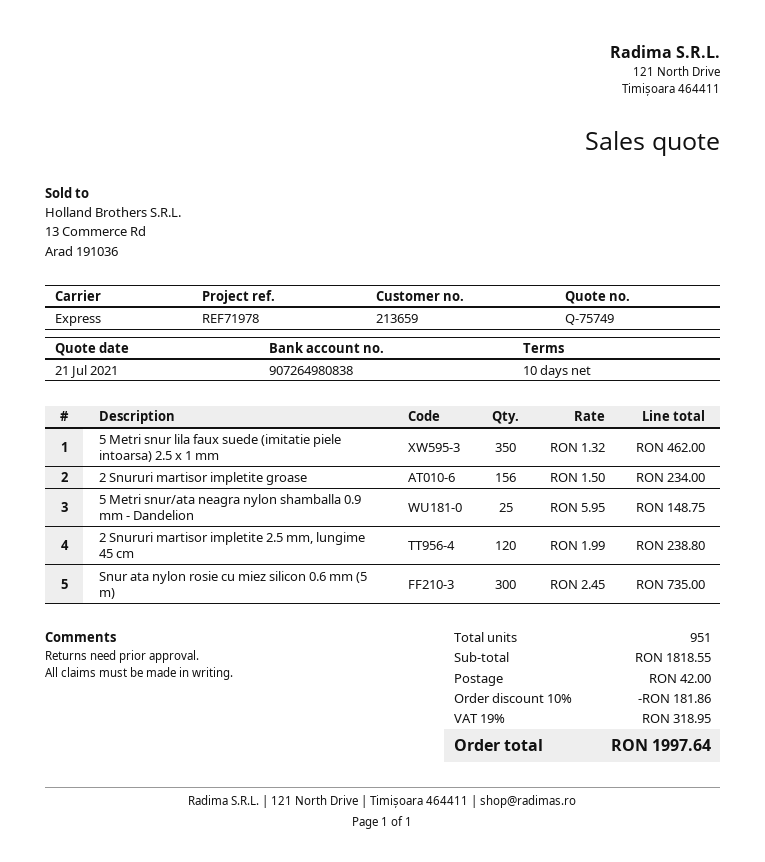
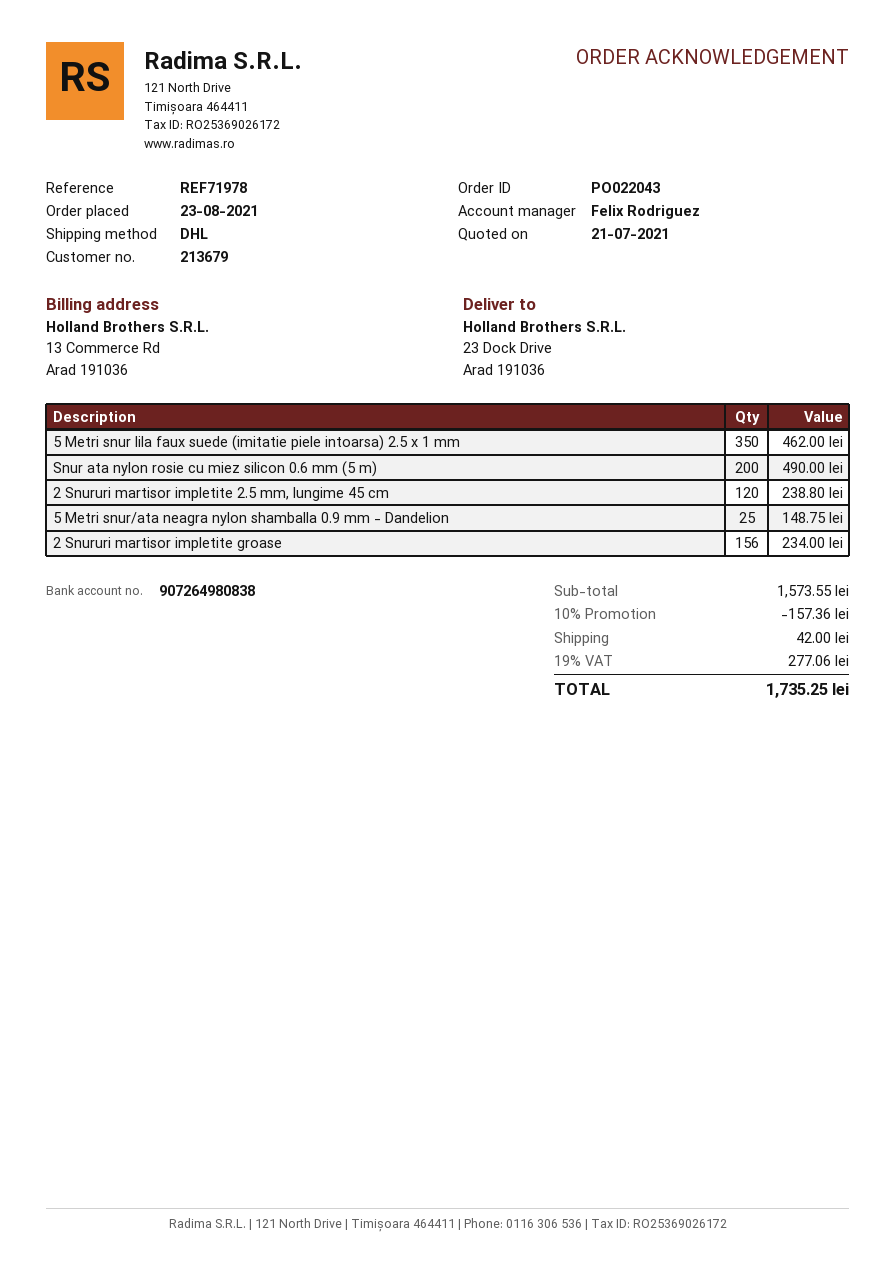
customer number: 213659 -> 213679
shipping method: express -> DHL
Snur ata nylon rosie cu miez silicon 0.6 mm (5 m): 300 for 735.00 -> 200 for 490.00
subtotal: 1818.55 -> 1573.55
discount: 10% = 181.86 -> 10% = 157.36
tax: 19% = 318.95 -> 19% = 277.06
total: 1997.64 -> 1735.25

